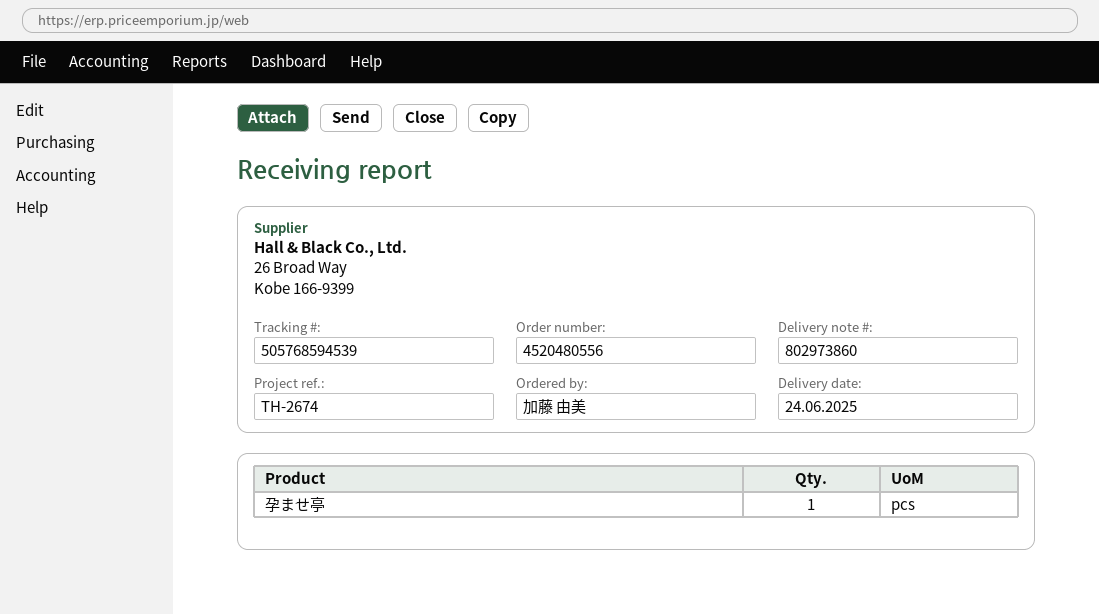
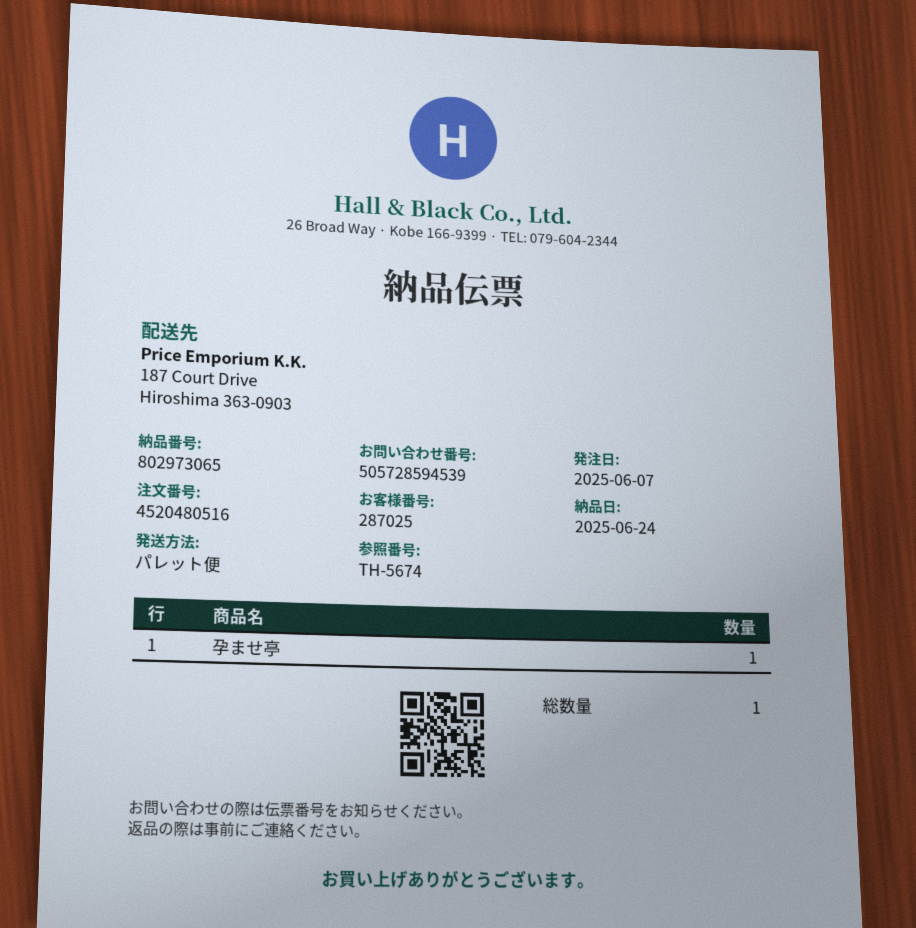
order number: 4520480556 -> 4520480516
delivery note number: 802973860 -> 802973065
reference: TH-2674 -> TH-5674
tracking number: 505768594539 -> 505728594539

